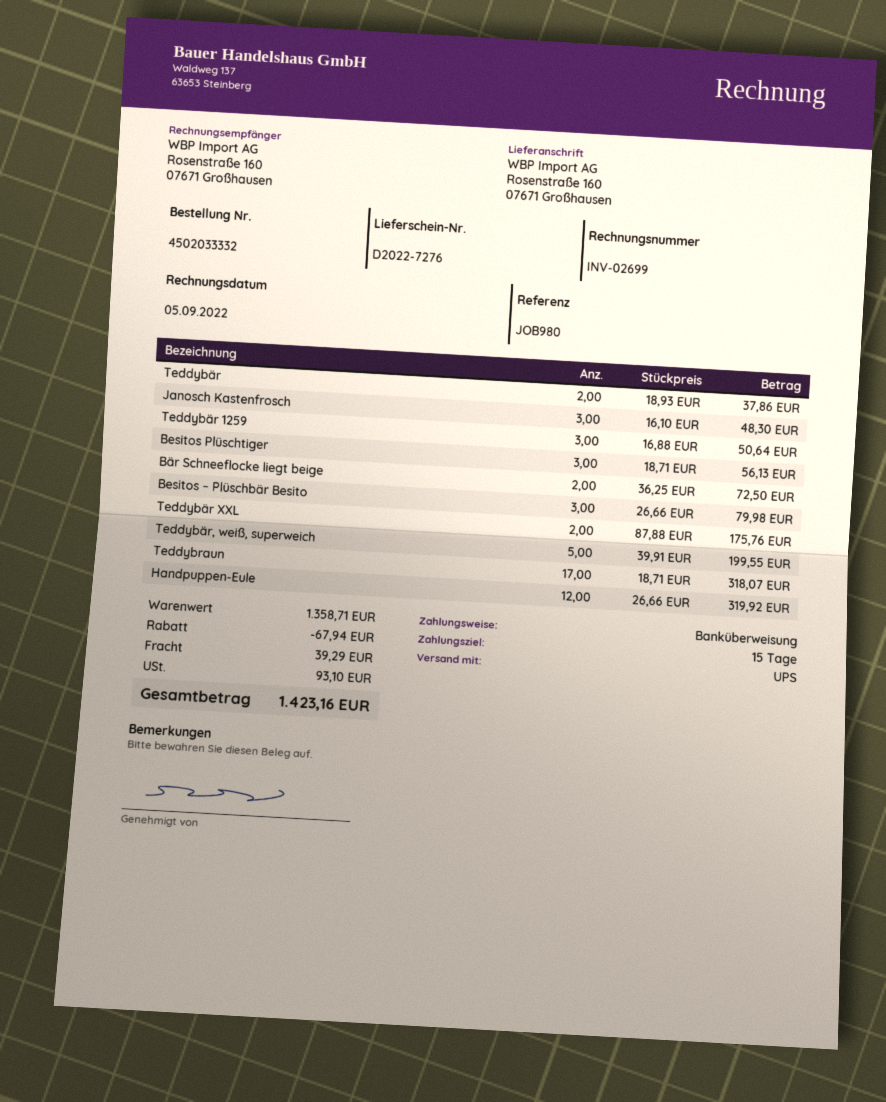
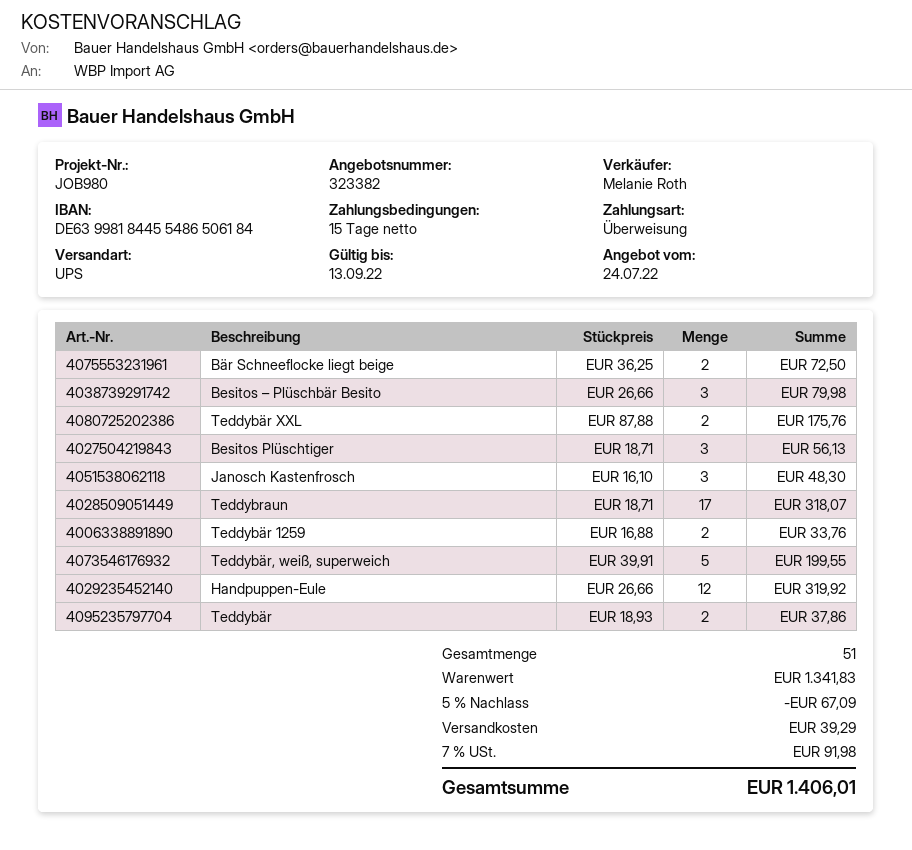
Teddybär 1259: 3 x 16.88 = 50.64 -> 2 x 16.88 = 33.76
subtotal: 1358.71 -> 1341.83
discount: 67.94 -> 67.09
tax: 93.10 -> 91.98
total: 1423.16 -> 1406.01

